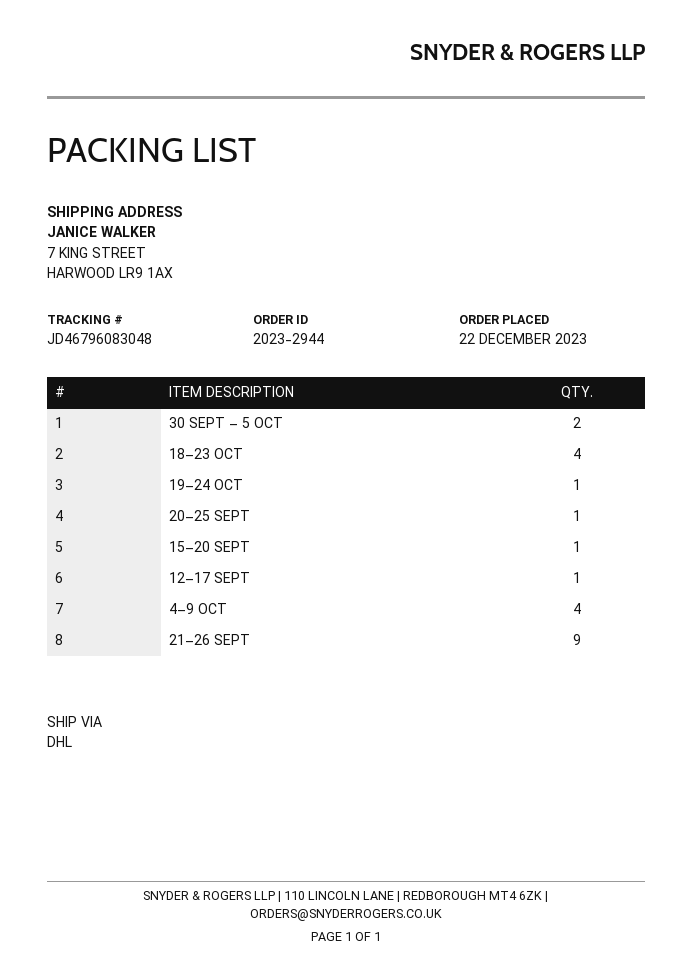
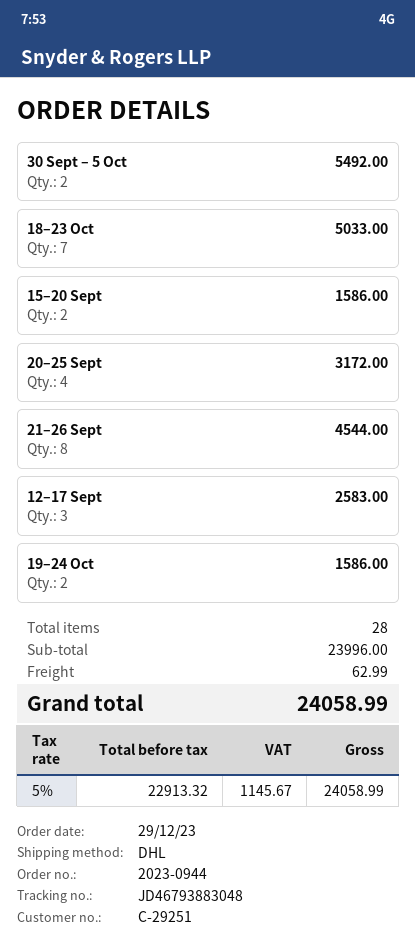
order number: 2023-2944 -> 2023-0944
order date: 2023-12-22 -> 2023-12-29
tracking number: JD46796083048 -> JD46793883048
18–23 OCT: 4 -> 7
19–24 OCT: 1 -> 2
20–25 SEPT: 1 -> 4
15–20 SEPT: 1 -> 2
12–17 SEPT: 1 -> 3
4–9 OCT: 4 -> none
21–26 SEPT: 9 -> 8

